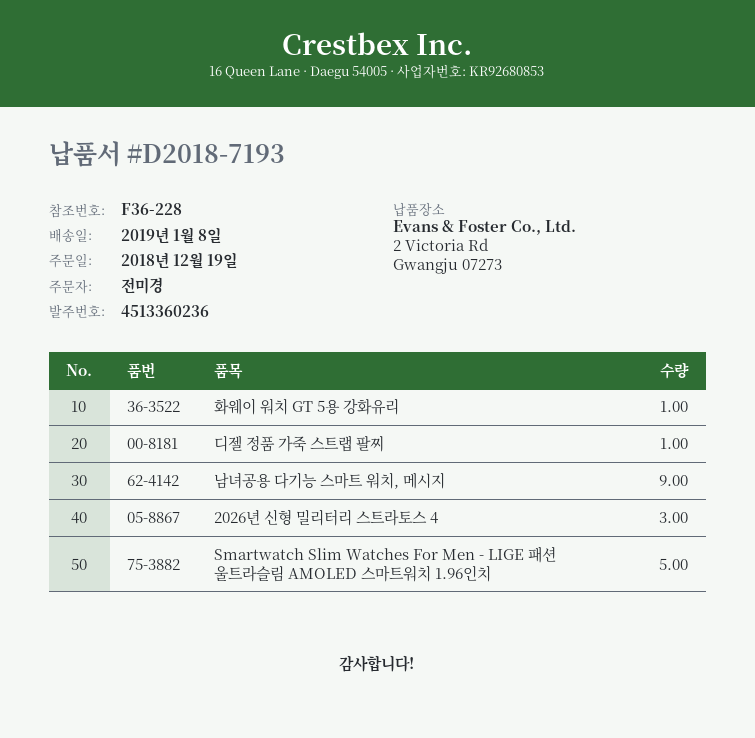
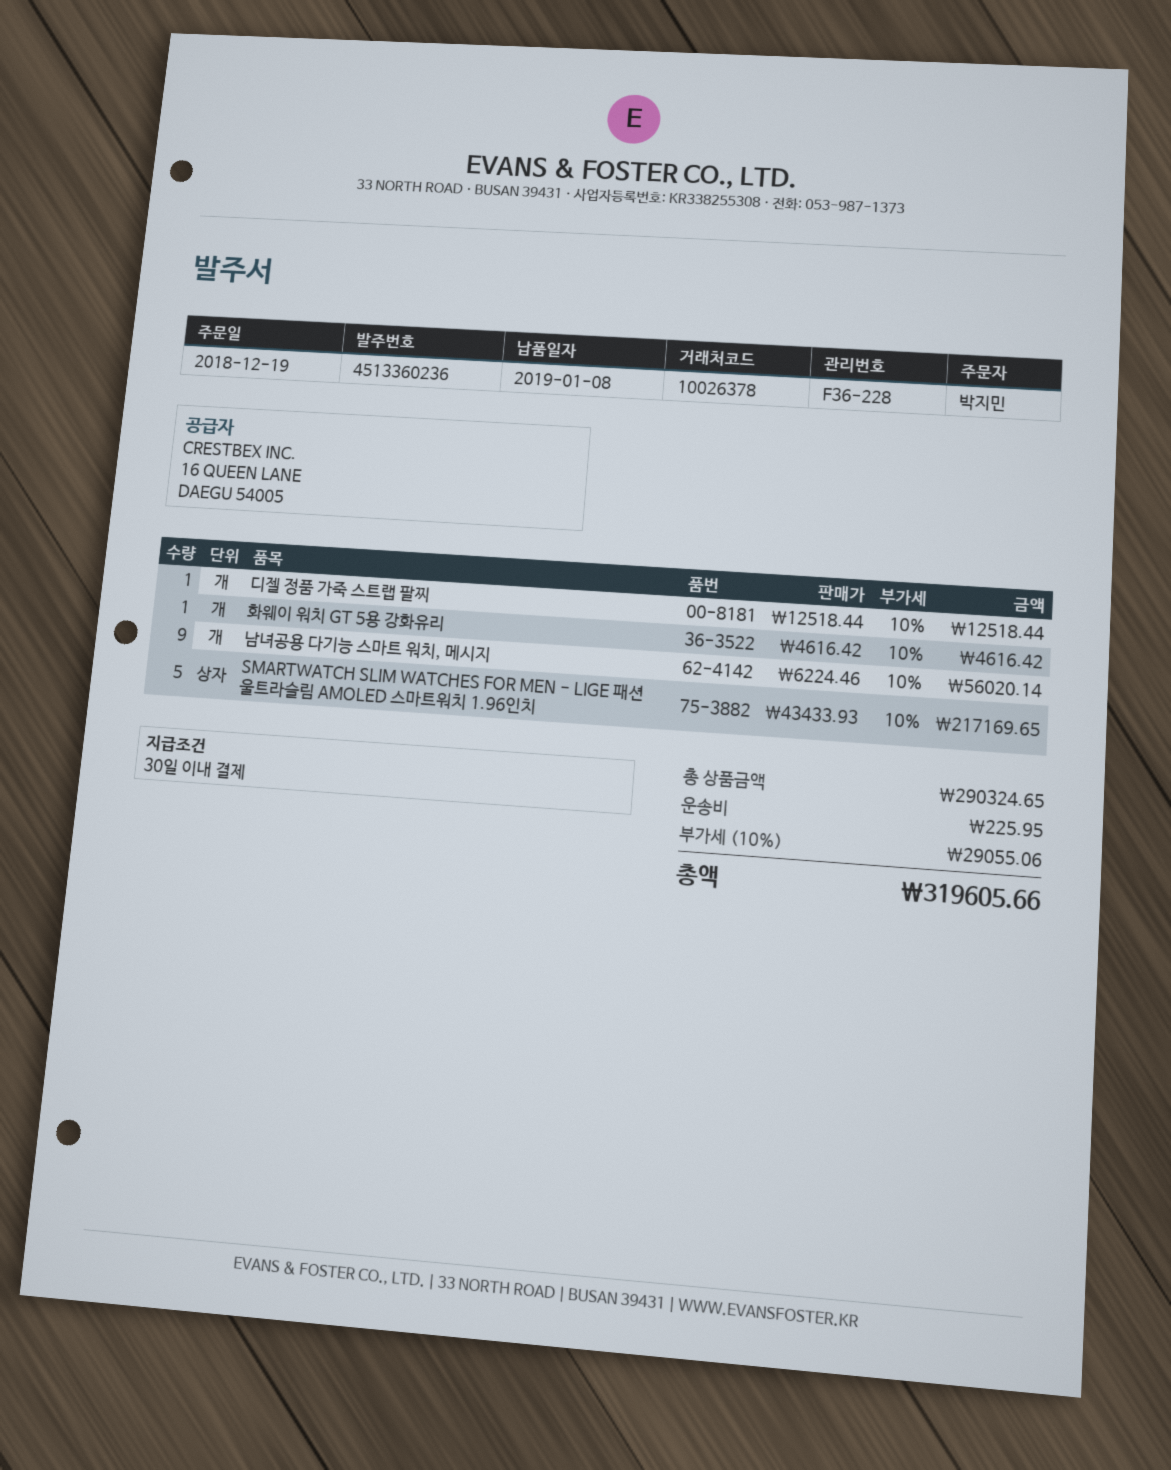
ordered by: 전미경 -> 박지민
2026년 신형 밀리터리 스트라토스 4: 3 -> none

